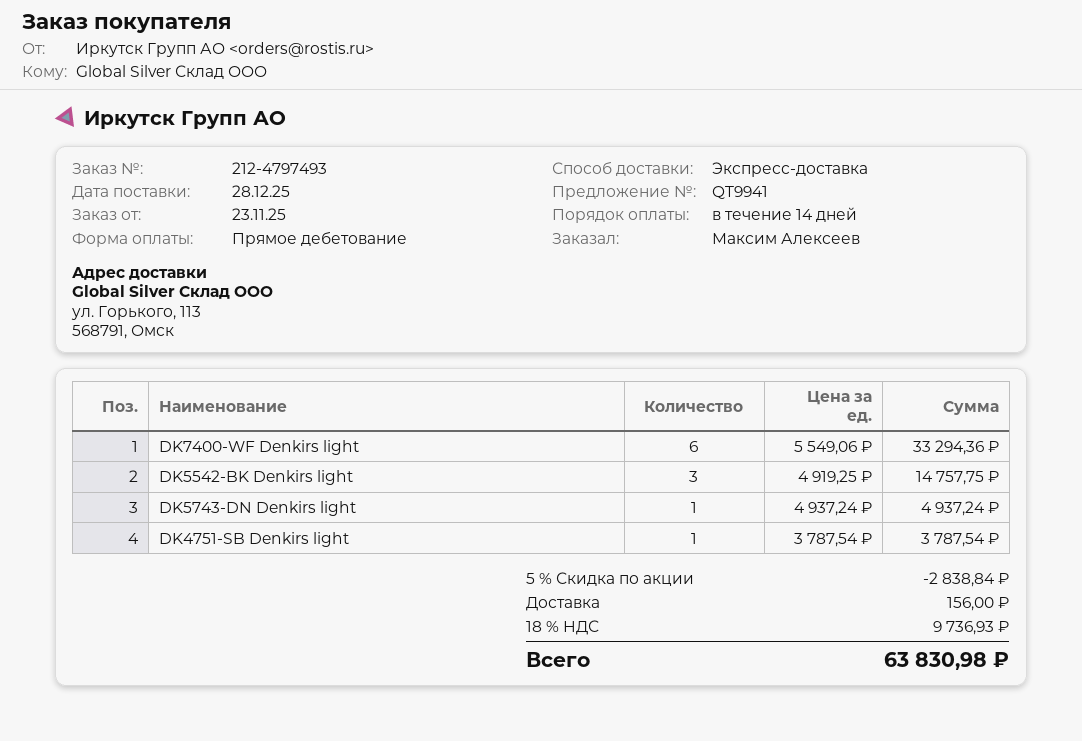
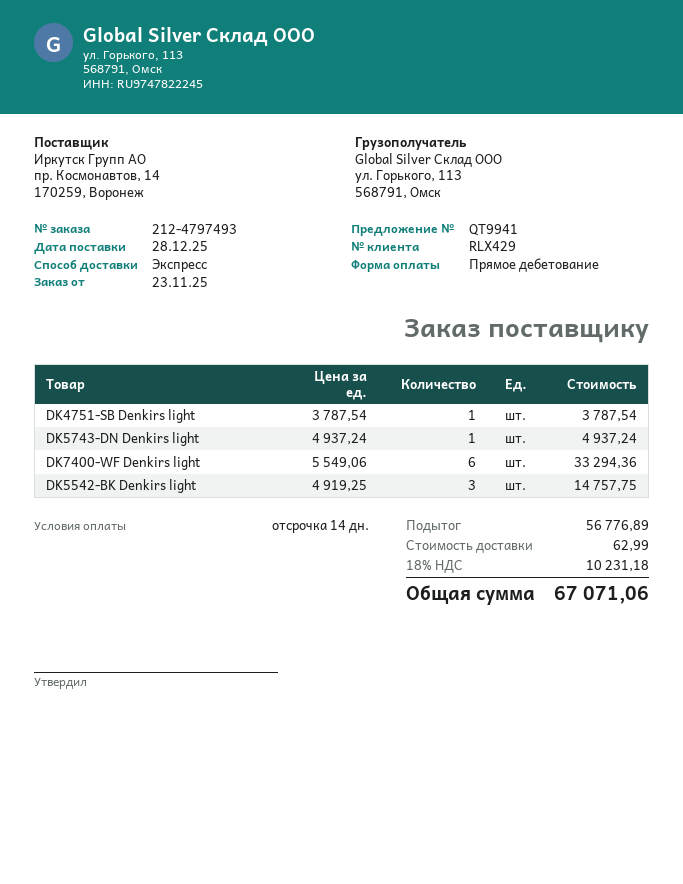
discount: 5% = 2838.84 -> none
shipping: 156.00 -> 62.99
tax: 18% = 9736.93 -> 18% = 10231.18
total: 63830.98 -> 67071.06

